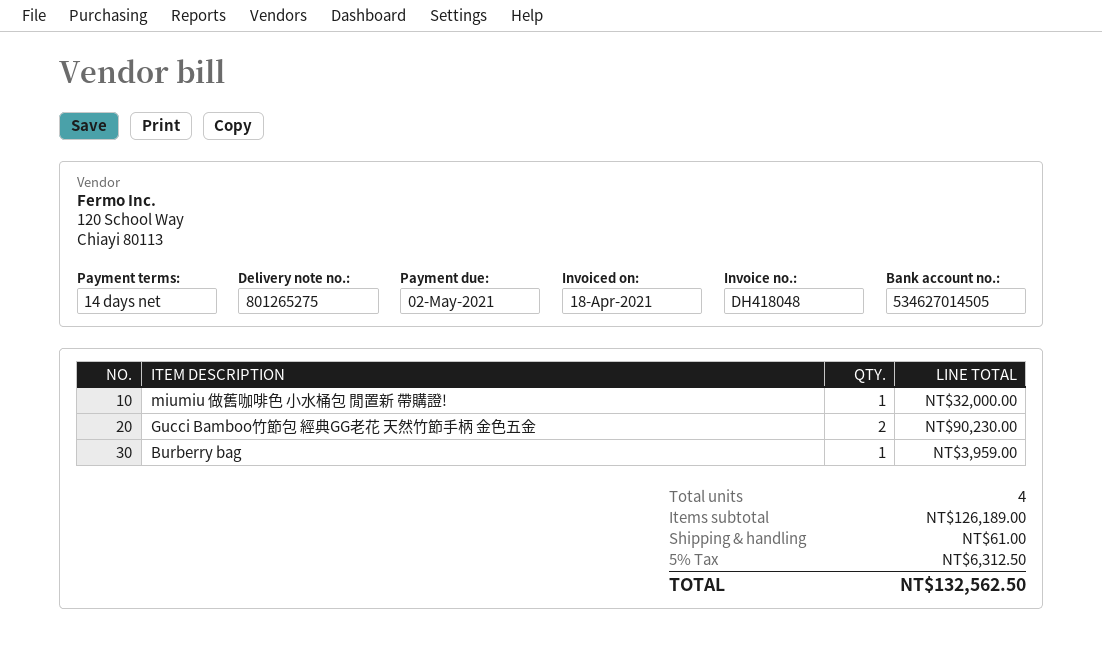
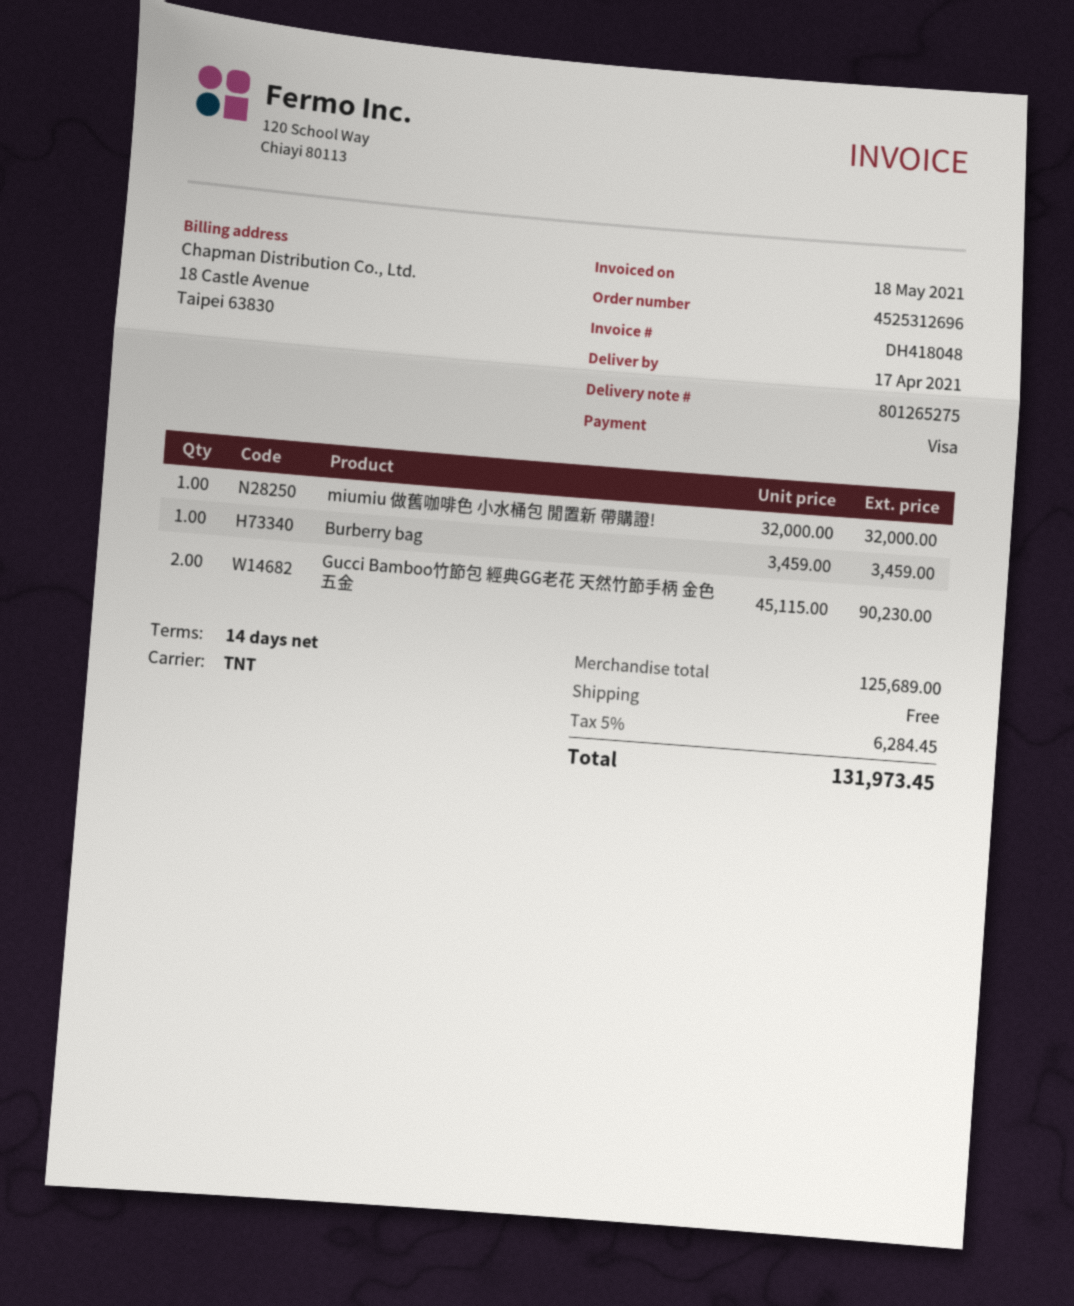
invoice date: 2021-04-18 -> 2021-05-18
Burberry bag: 1 for 3959.00 -> 1 for 3459.00
subtotal: 126189.00 -> 125689.00
shipping: 61.00 -> 0.00
tax: 5% = 6312.50 -> 5% = 6284.45
total: 132562.50 -> 131973.45

